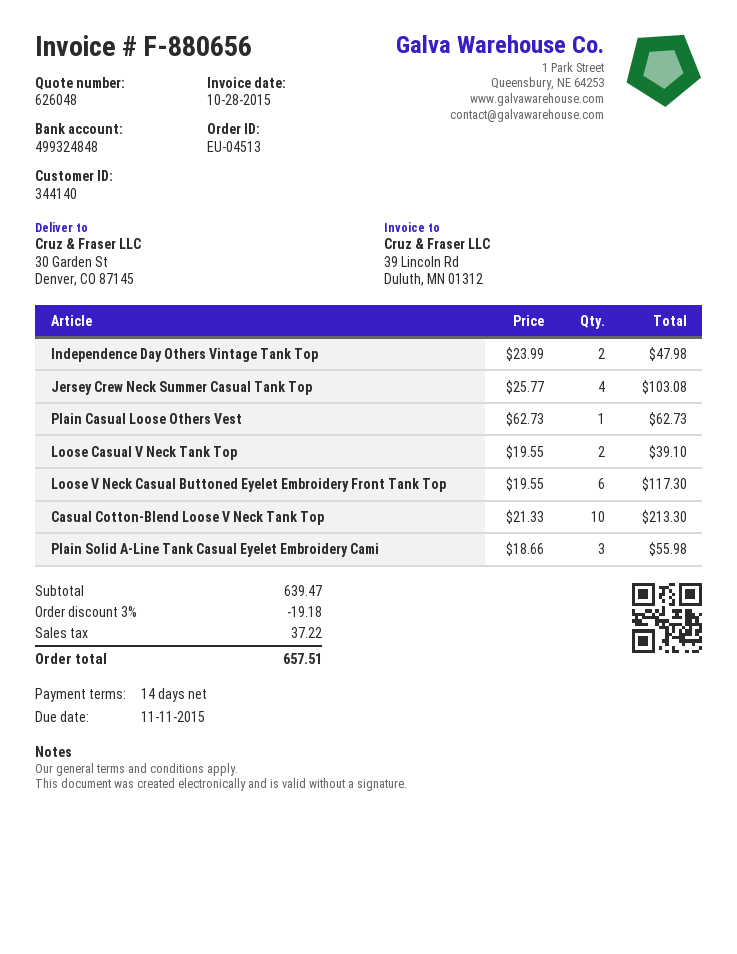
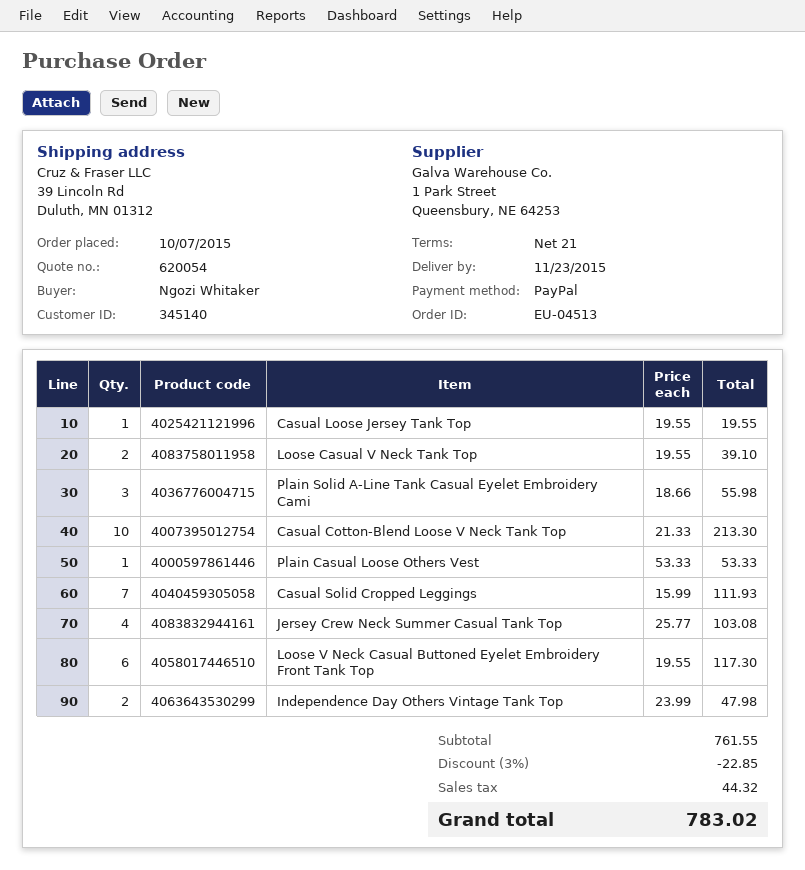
quote number: 626048 -> 620054
payment terms: 14 days -> 21 days
customer number: 344140 -> 345140
ship to: 30 Garden St, Denver, CO 87145 -> 39 Lincoln Rd, Duluth, MN 01312
Plain Casual Loose Others Vest: 1 x 62.73 = 62.73 -> 1 x 53.33 = 53.33
Casual Loose Jersey Tank Top: none -> 1 x 19.55 = 19.55
Casual Solid Cropped Leggings: none -> 7 x 15.99 = 111.93
subtotal: 639.47 -> 761.55
discount: 3% = 19.18 -> 3% = 22.85
tax: 37.22 -> 44.32
total: 657.51 -> 783.02

